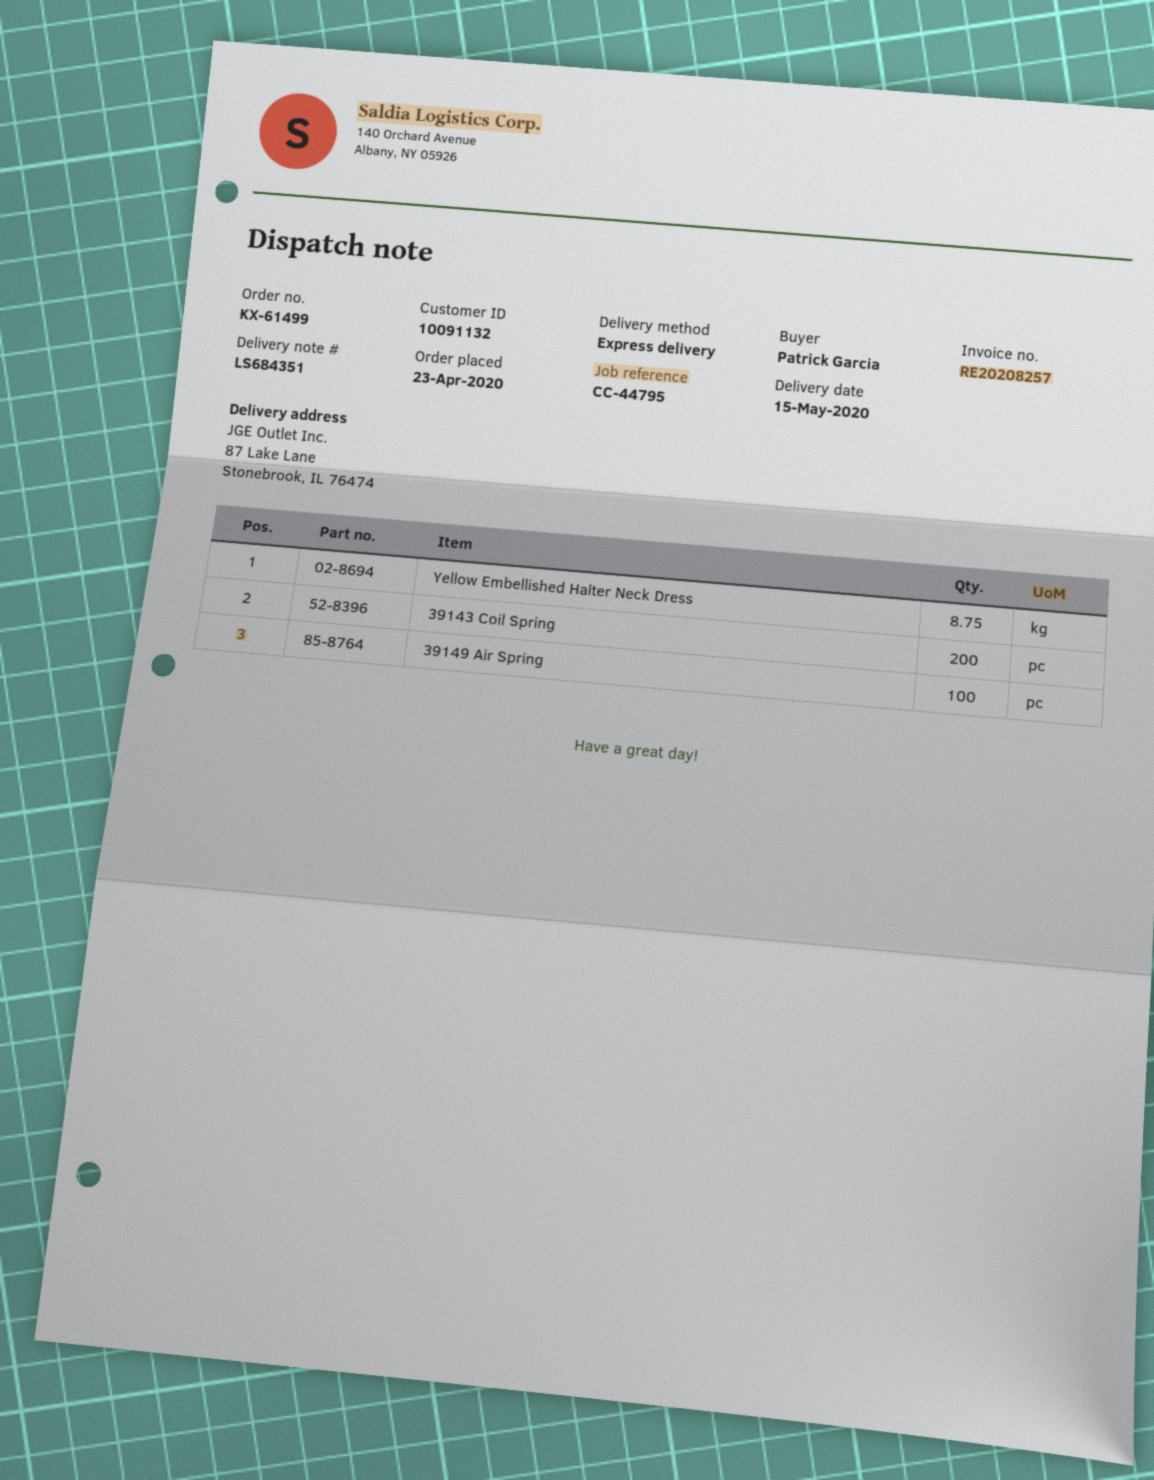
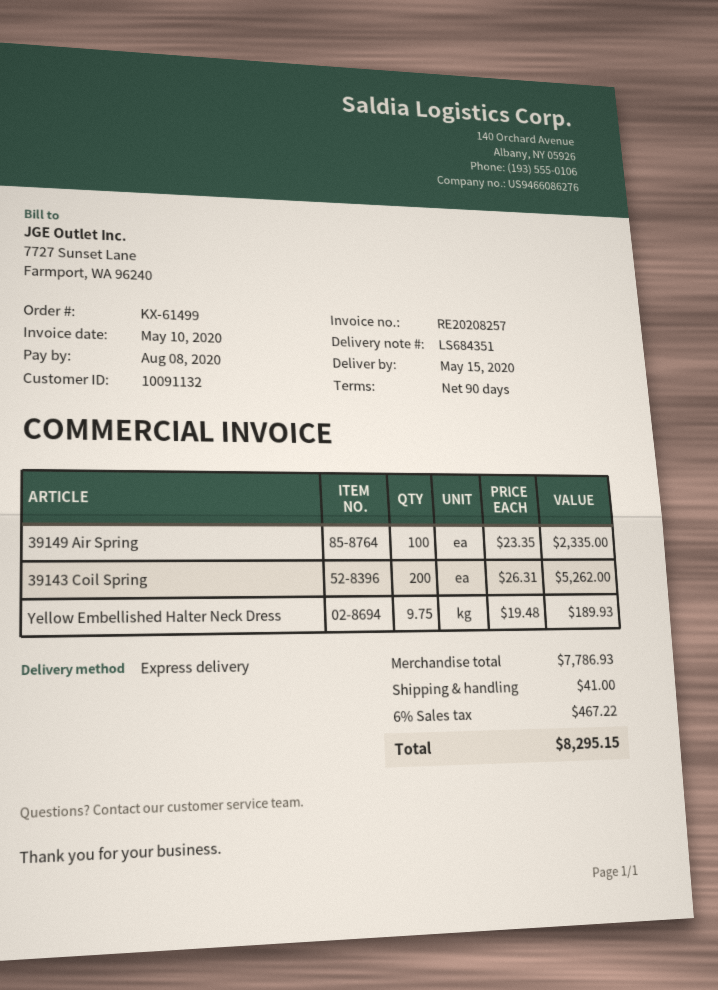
Yellow Embellished Halter Neck Dress: 8.75 -> 9.75

